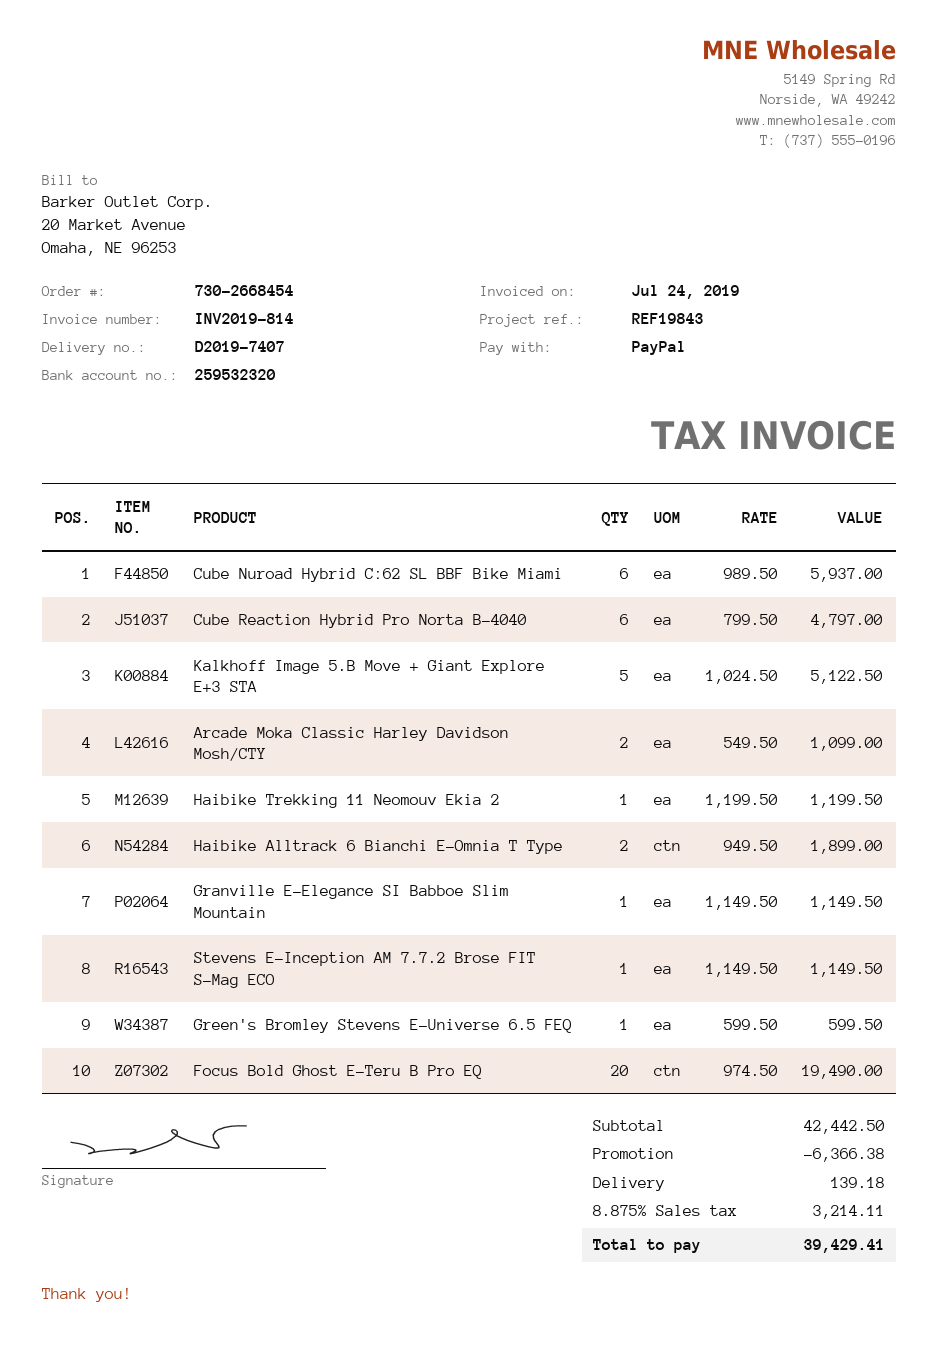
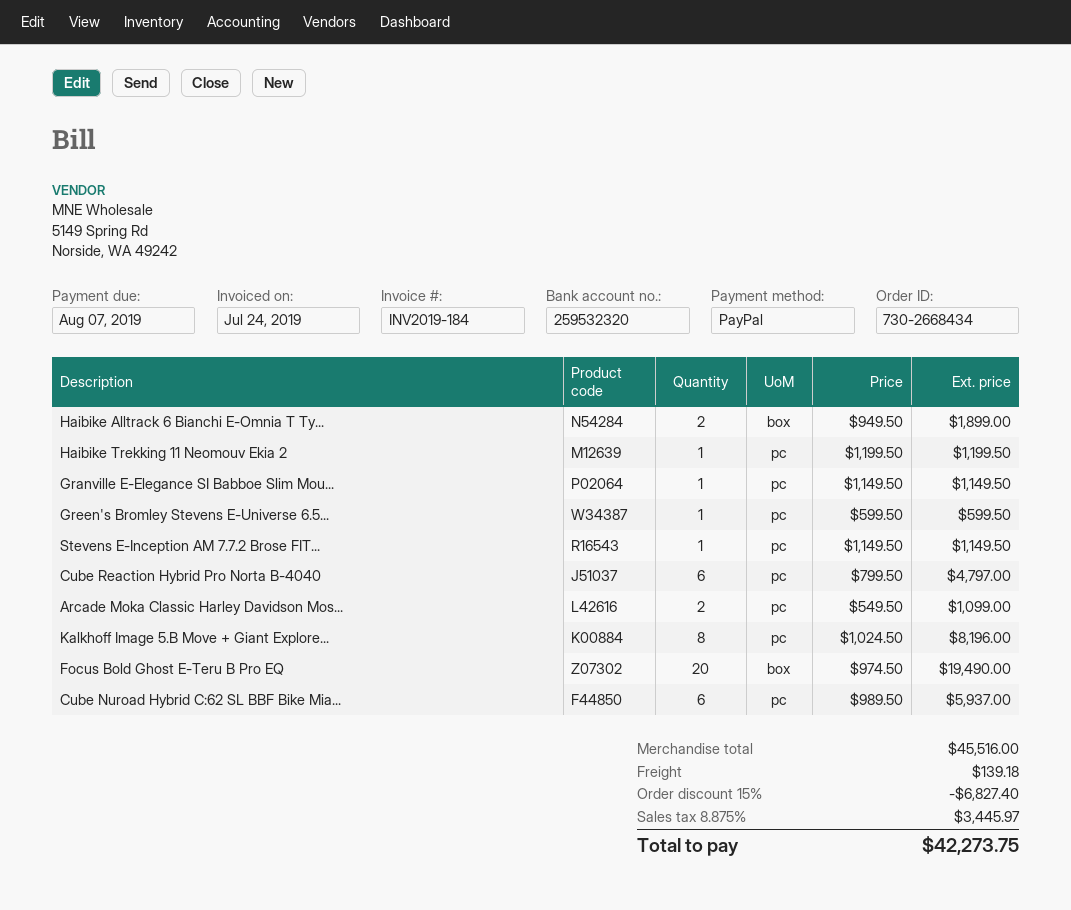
order number: 730-2668454 -> 730-2668434
invoice number: INV2019-814 -> INV2019-184
Kalkhoff Image 5.B Move + Giant Explore E+3 STA: 5 x 1024.50 = 5122.50 -> 8 x 1024.50 = 8196.00
subtotal: 42442.50 -> 45516.00
discount: 6366.38 -> 6827.40
tax: 8.875% = 3214.11 -> 8.875% = 3445.97
total: 39429.41 -> 42273.75

